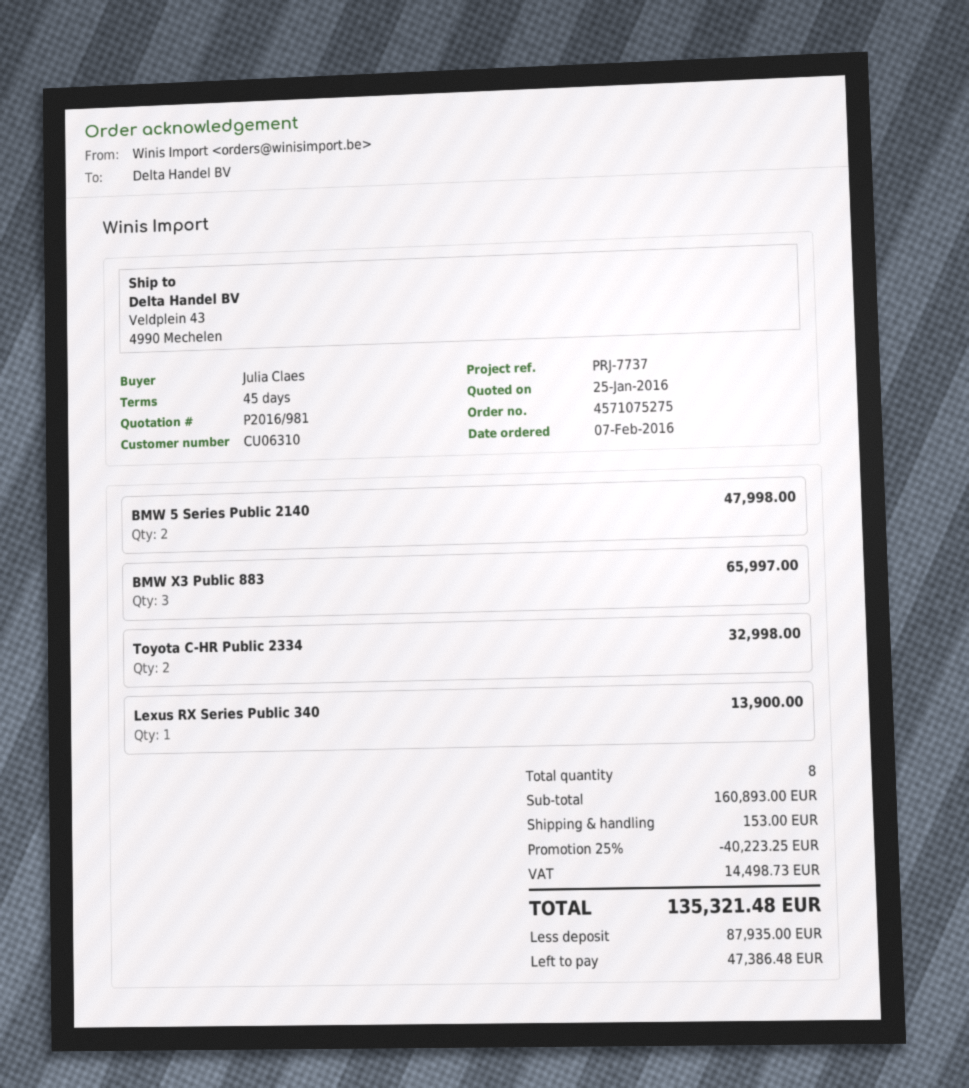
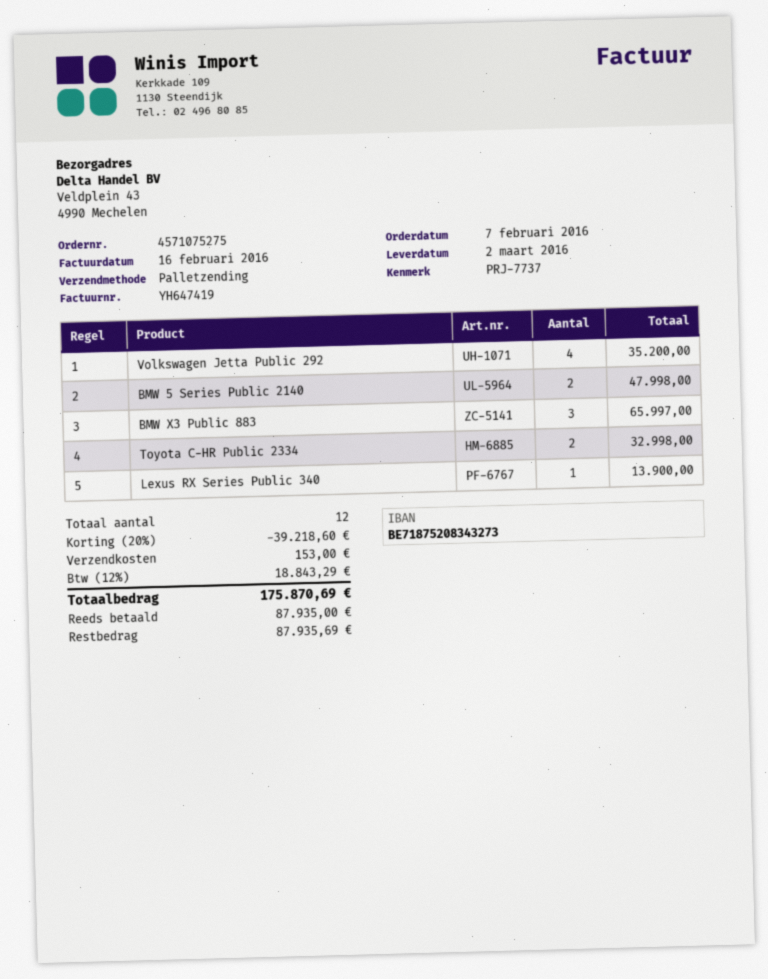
Volkswagen Jetta Public 292: none -> 4 for 35200.00
total quantity: 8 -> 12
discount: 25% = 40223.25 -> 20% = 39218.60
tax: 14498.73 -> 18843.29
total: 135321.48 -> 175870.69
balance: 47386.48 -> 87935.69

